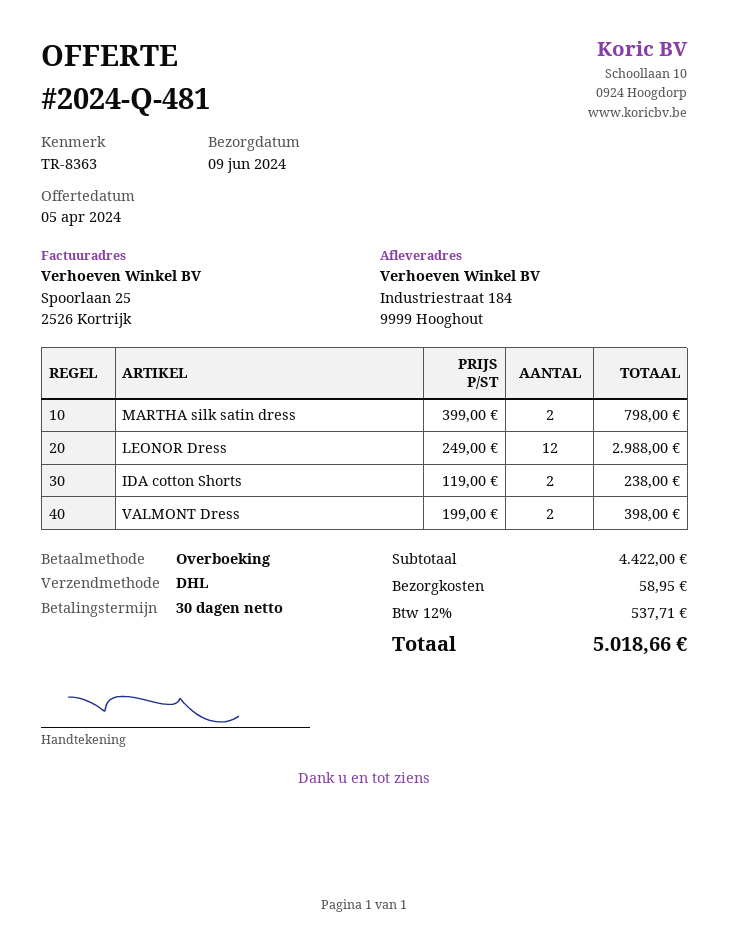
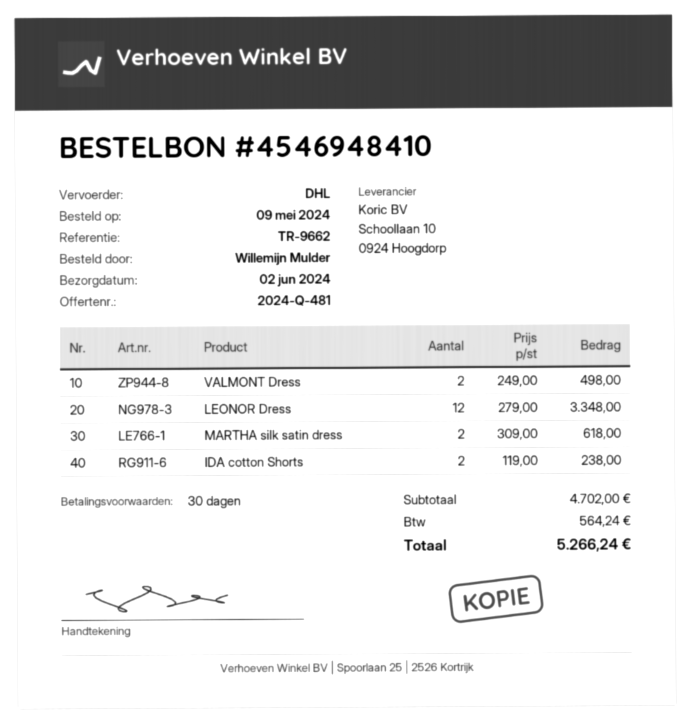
delivery date: 2024-06-09 -> 2024-06-02
reference: TR-8363 -> TR-9662
MARTHA silk satin dress: 2 x 399.00 = 798.00 -> 2 x 309.00 = 618.00
LEONOR Dress: 12 x 249.00 = 2988.00 -> 12 x 279.00 = 3348.00
VALMONT Dress: 2 x 199.00 = 398.00 -> 2 x 249.00 = 498.00
subtotal: 4422.00 -> 4702.00
shipping: 58.95 -> none
tax: 537.71 -> 564.24
total: 5018.66 -> 5266.24

